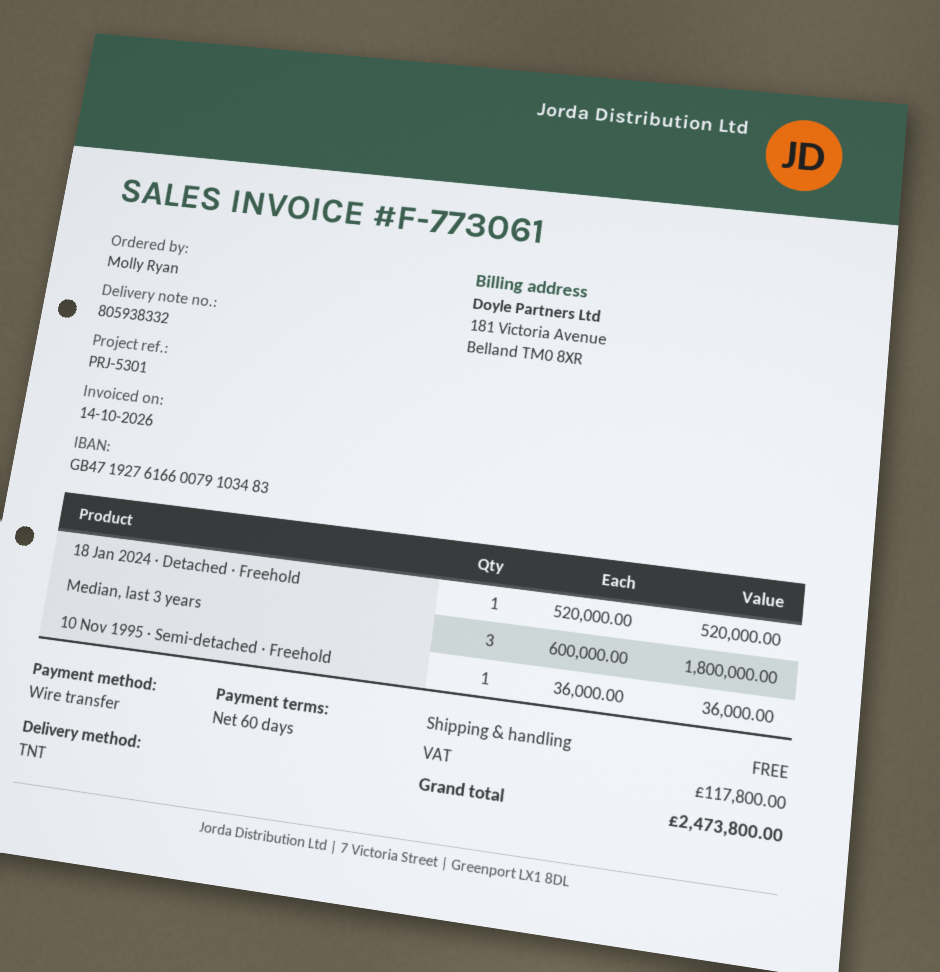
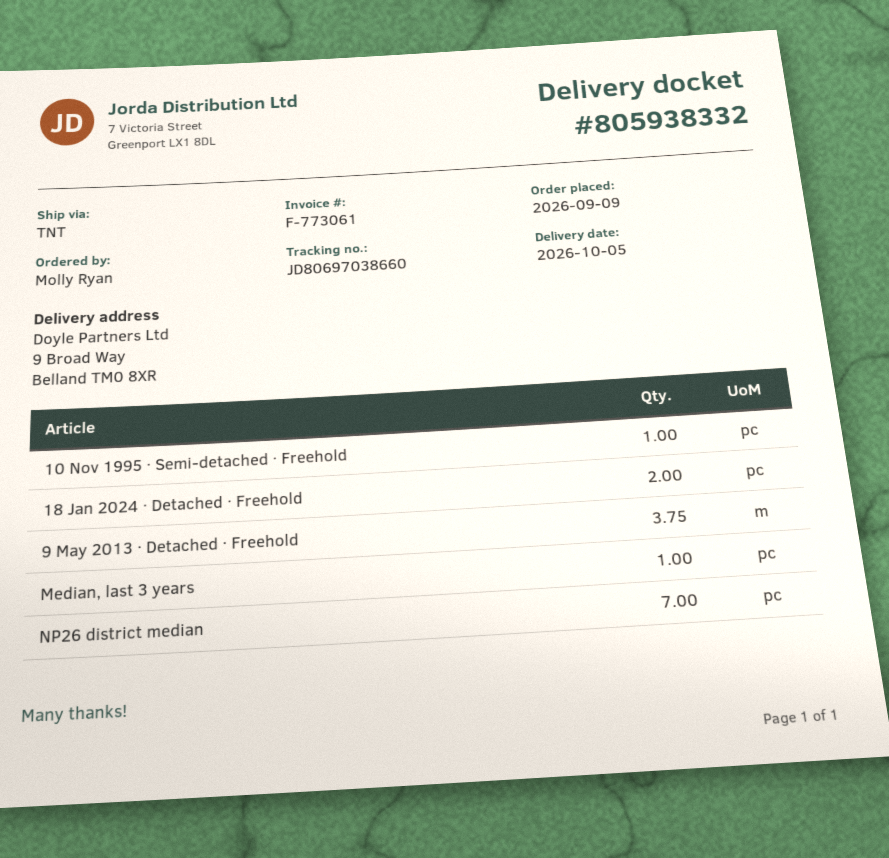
18 Jan 2024 · Detached · Freehold: 1 -> 2
Median, last 3 years: 3 -> 1
9 May 2013 · Detached · Freehold: none -> 3.75
NP26 district median: none -> 7

